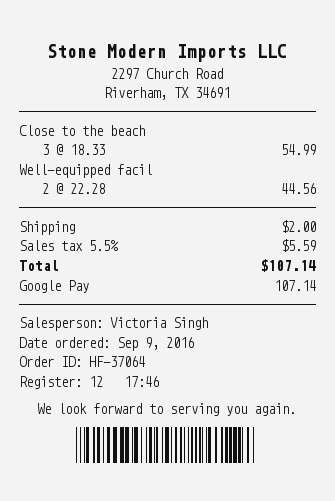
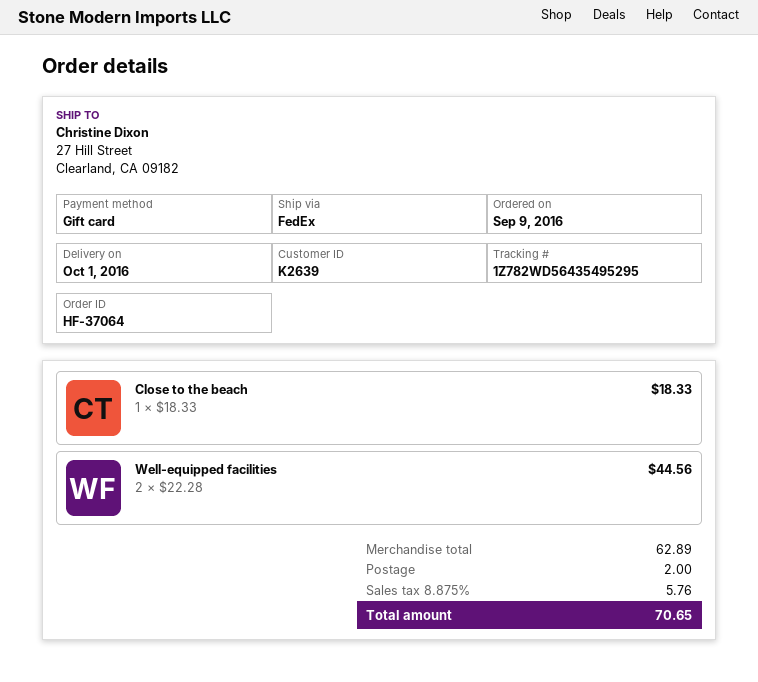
payment method: Google Pay -> gift card
Close to the beach: 3 x 18.33 = 54.99 -> 1 x 18.33 = 18.33
tax: 5.5% = 5.59 -> 8.875% = 5.76
total: 107.14 -> 70.65

